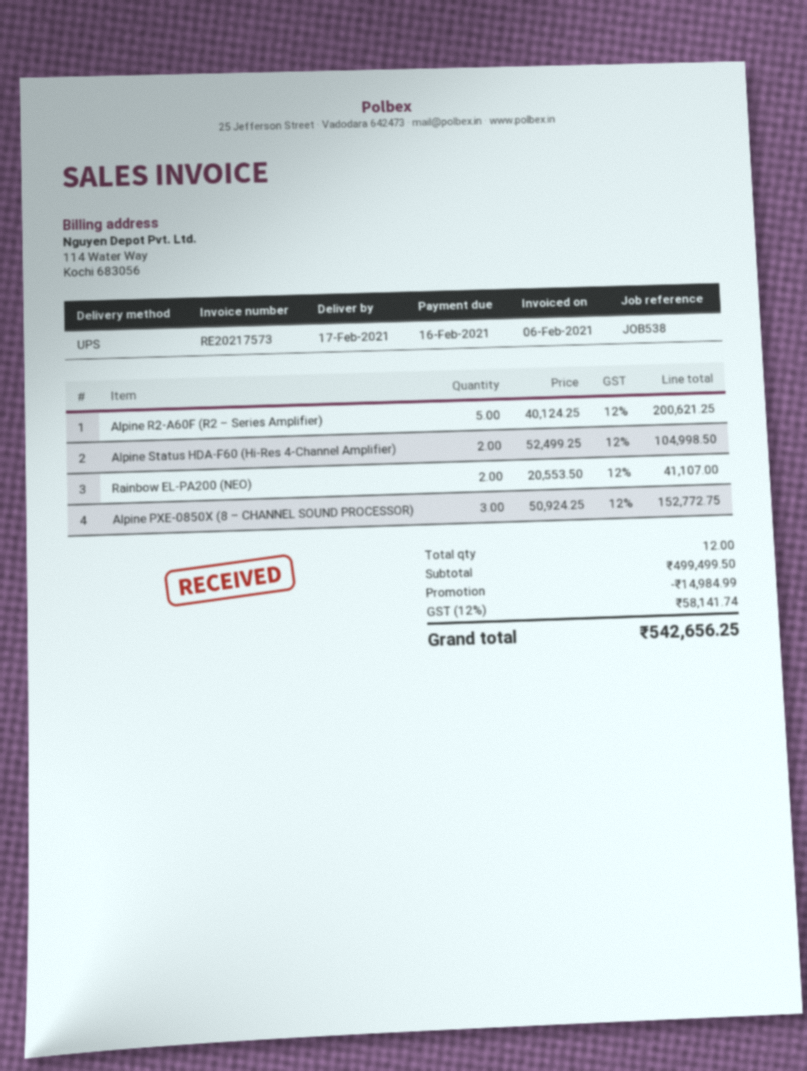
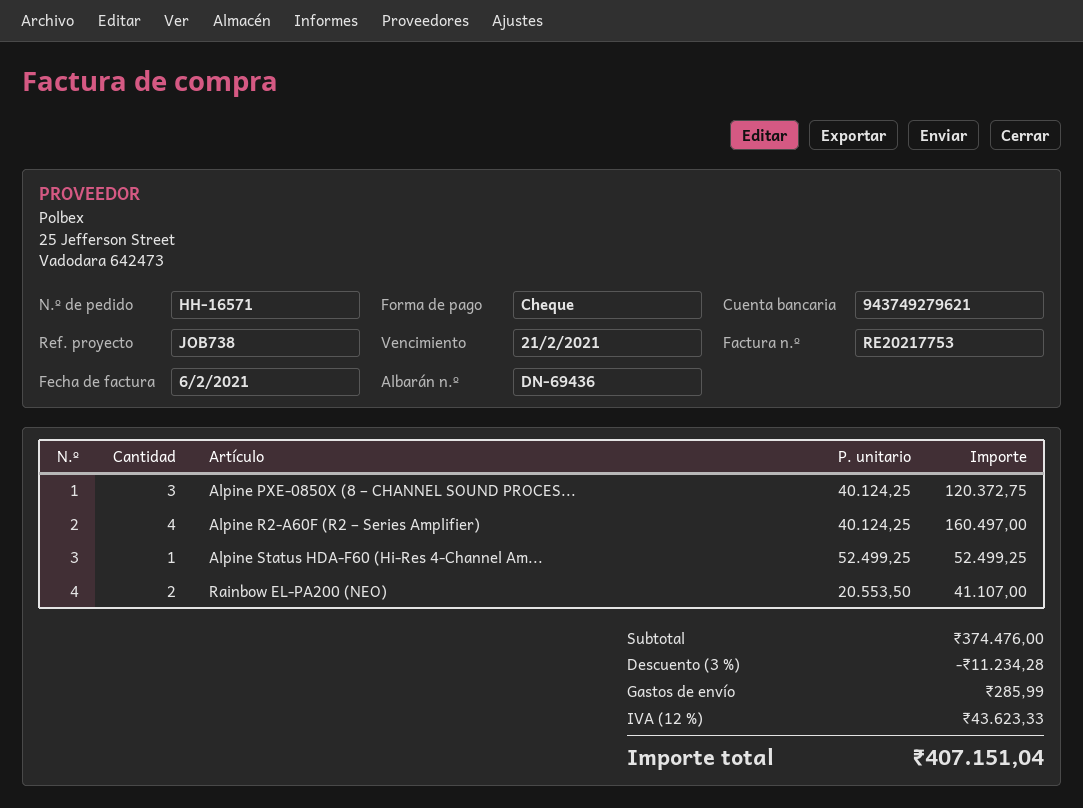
invoice number: RE20217573 -> RE20217753
due date: 2021-02-16 -> 2021-02-21
reference: JOB538 -> JOB738
Alpine R2-A60F (R2 – Series Amplifier): 5 x 40124.25 = 200621.25 -> 4 x 40124.25 = 160497.00
Alpine Status HDA-F60 (Hi-Res 4-Channel Amplifier): 2 x 52499.25 = 104998.50 -> 1 x 52499.25 = 52499.25
Alpine PXE-0850X (8 – CHANNEL SOUND PROCESSOR): 3 x 50924.25 = 152772.75 -> 3 x 40124.25 = 120372.75
subtotal: 499499.50 -> 374476.00
discount: 14984.99 -> 11234.28
shipping: none -> 285.99
tax: 12% = 58141.74 -> 12% = 43623.33
total: 542656.25 -> 407151.04

